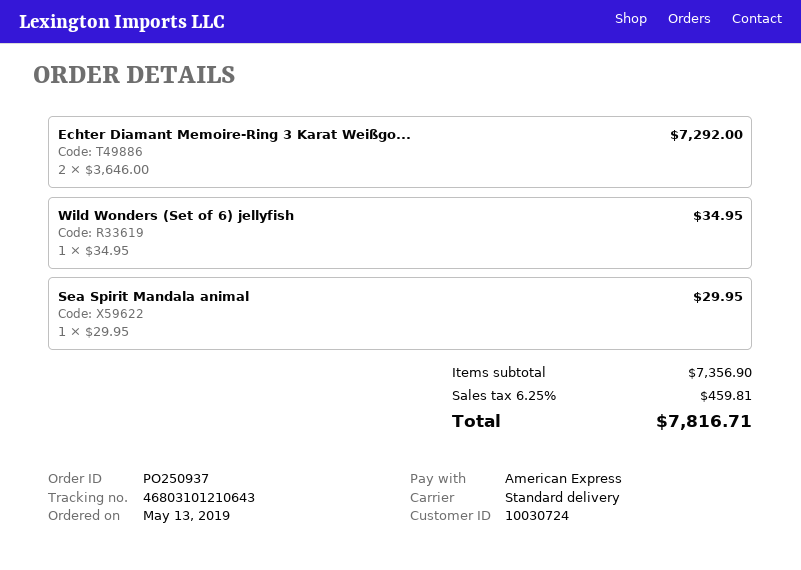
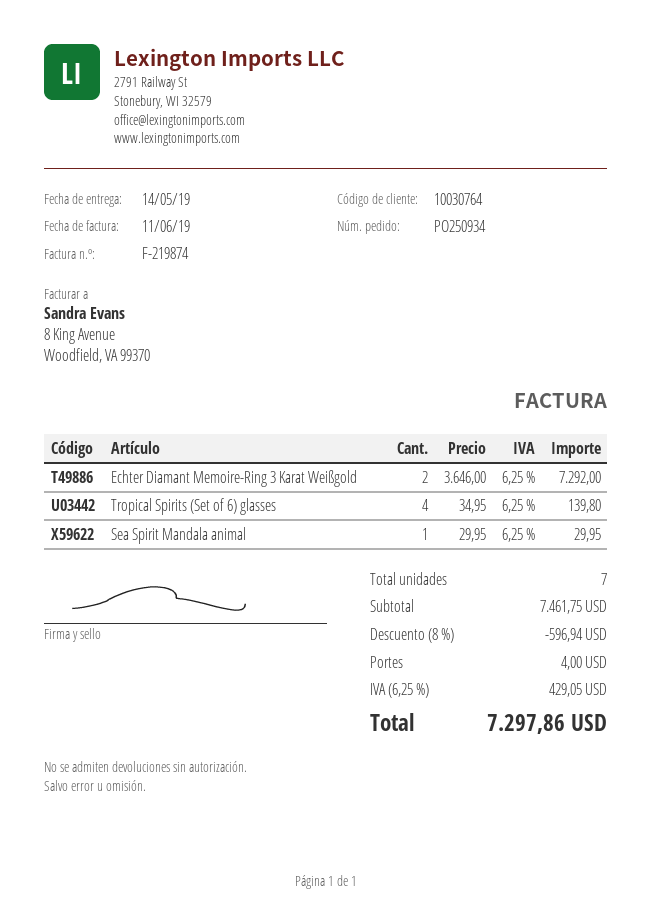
order number: PO250937 -> PO250934
customer number: 10030724 -> 10030764
Wild Wonders (Set of 6) jellyfish: 1 x 34.95 = 34.95 -> none
Tropical Spirits (Set of 6) glasses: none -> 4 x 34.95 = 139.80
subtotal: 7356.90 -> 7461.75
discount: none -> 8% = 596.94
shipping: none -> 4.00
tax: 6.25% = 459.81 -> 6.25% = 429.05
total: 7816.71 -> 7297.86

